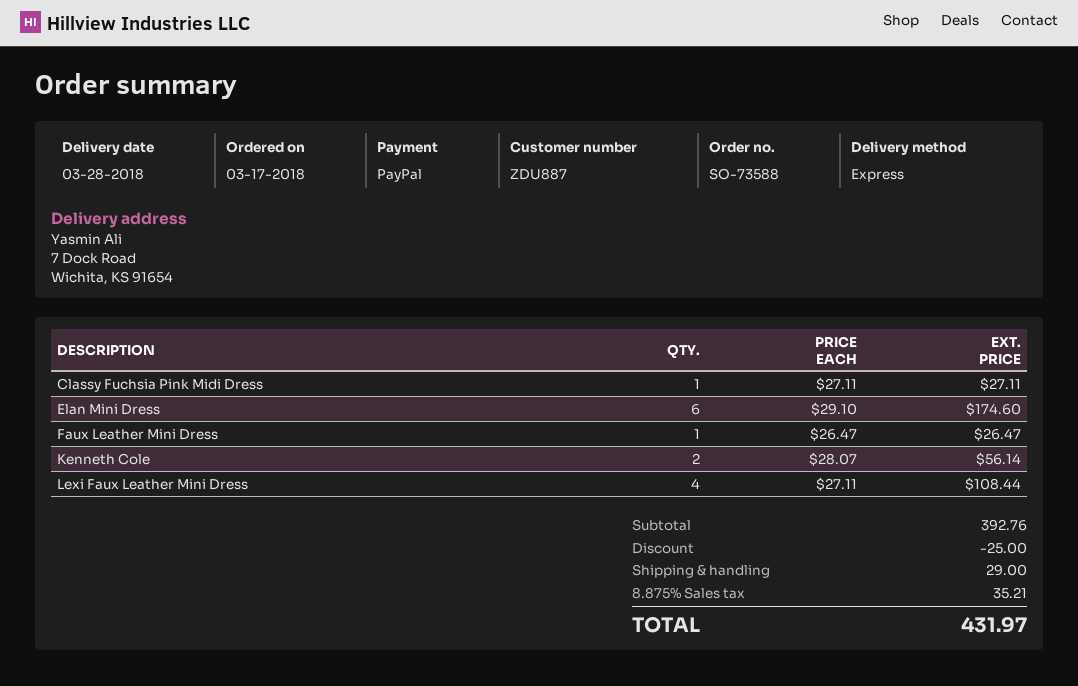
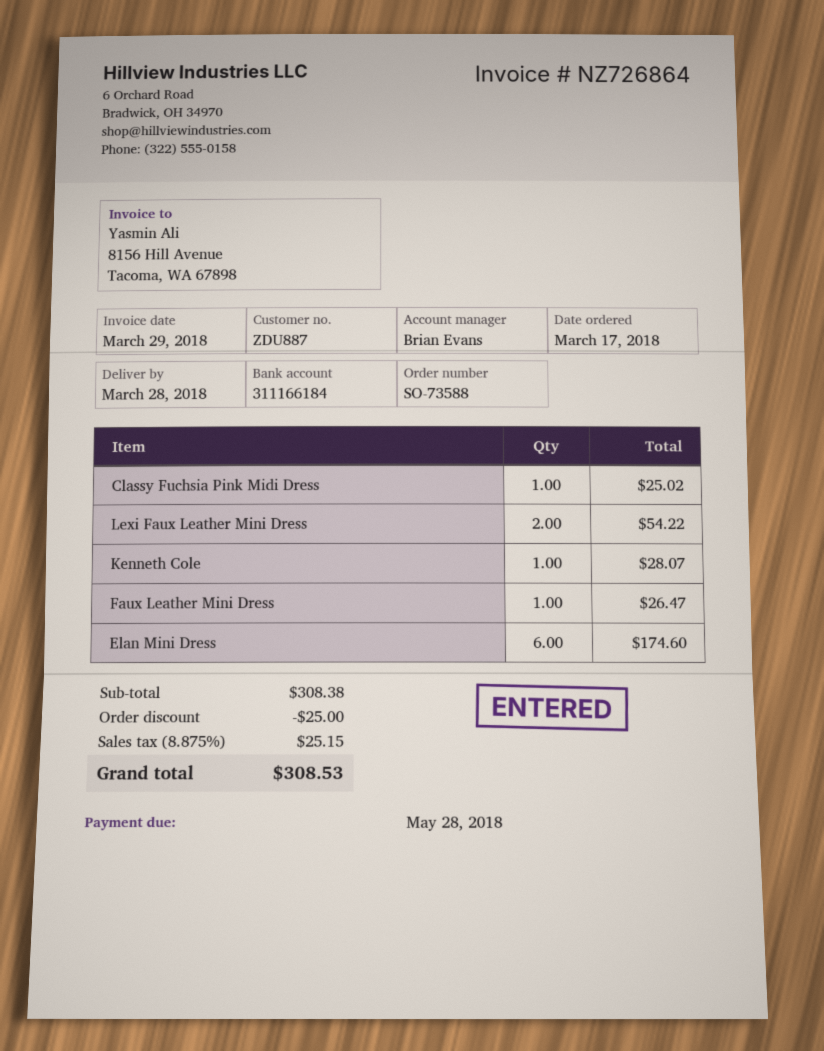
Classy Fuchsia Pink Midi Dress: 1 for 27.11 -> 1 for 25.02
Kenneth Cole: 2 for 56.14 -> 1 for 28.07
Lexi Faux Leather Mini Dress: 4 for 108.44 -> 2 for 54.22
subtotal: 392.76 -> 308.38
shipping: 29.00 -> none
tax: 8.875% = 35.21 -> 8.875% = 25.15
total: 431.97 -> 308.53

